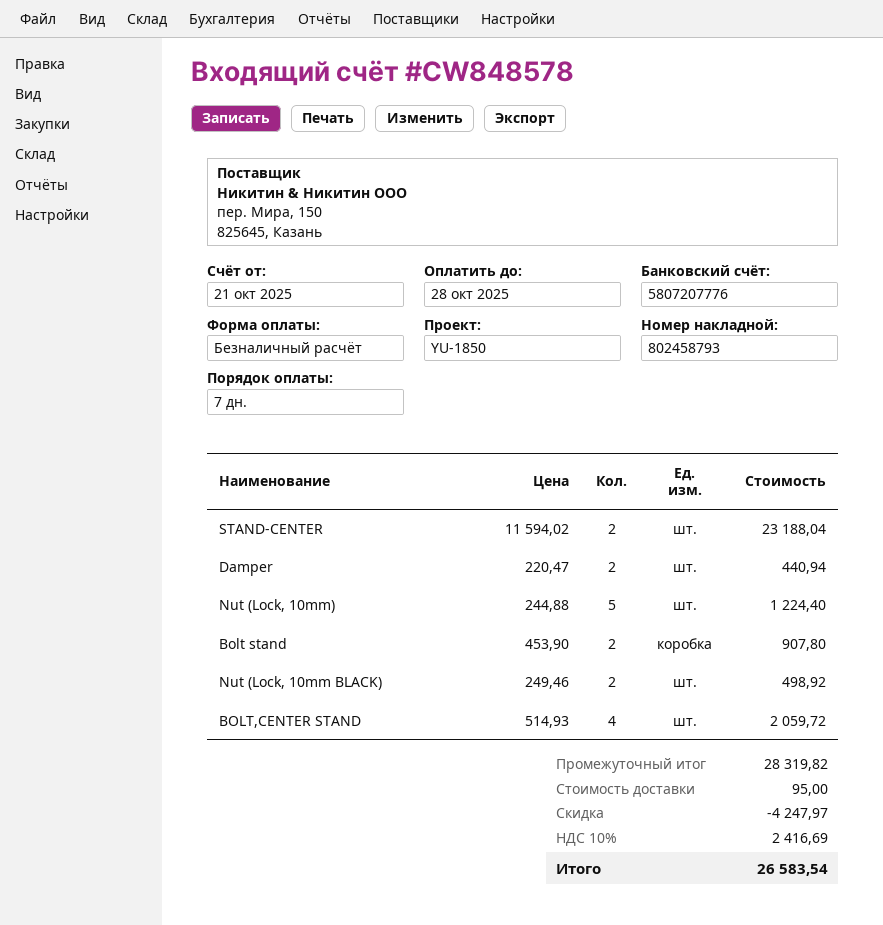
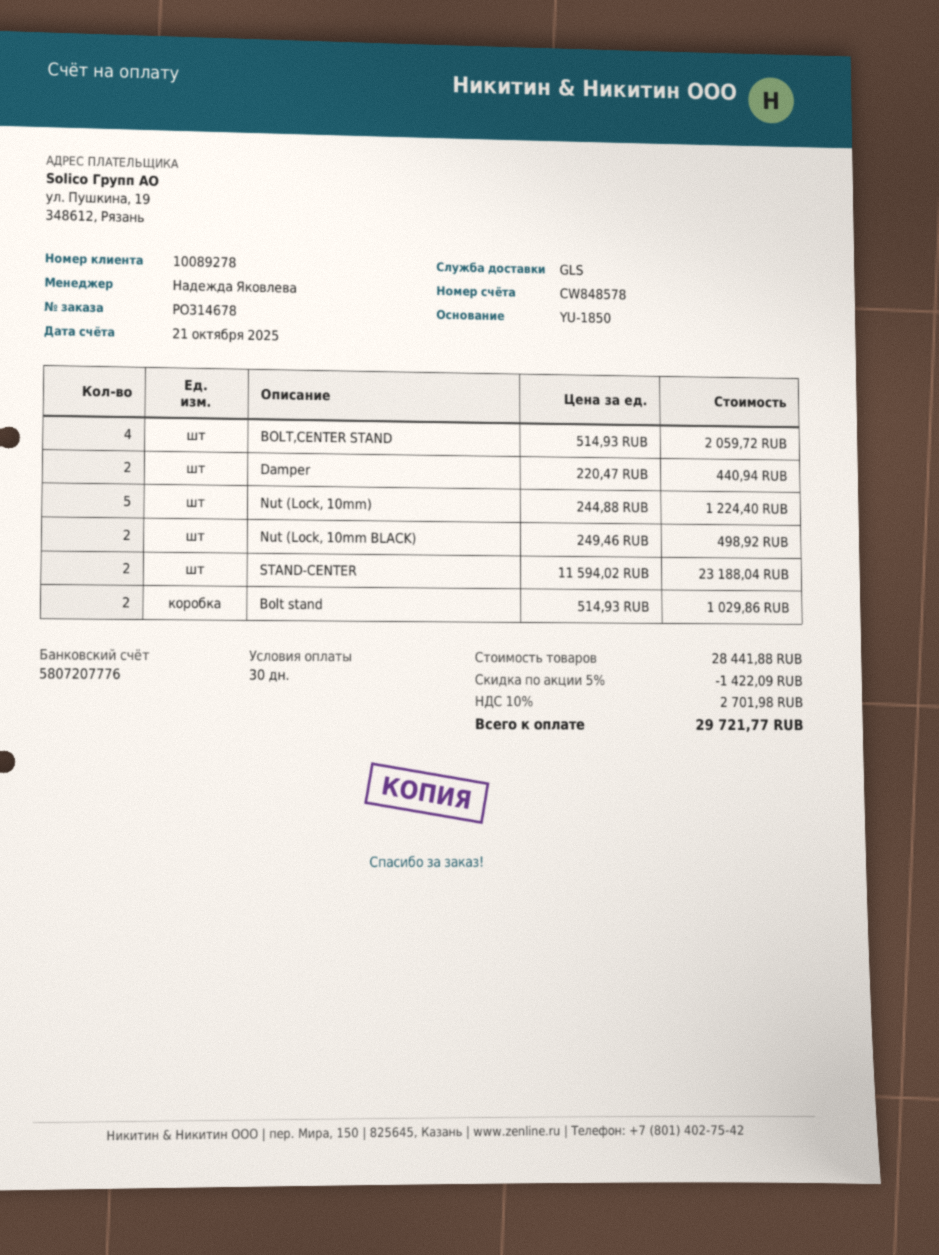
payment terms: 7 days -> 30 days
Bolt stand: 2 x 453.90 = 907.80 -> 2 x 514.93 = 1029.86
subtotal: 28319.82 -> 28441.88
discount: 4247.97 -> 1422.09
shipping: 95.00 -> none
tax: 10% = 2416.69 -> 10% = 2701.98
total: 26583.54 -> 29721.77

